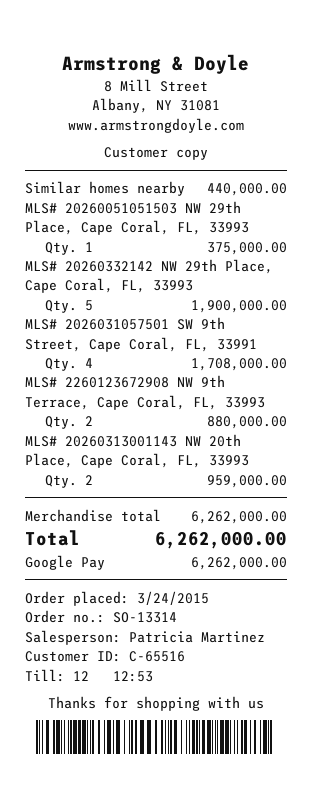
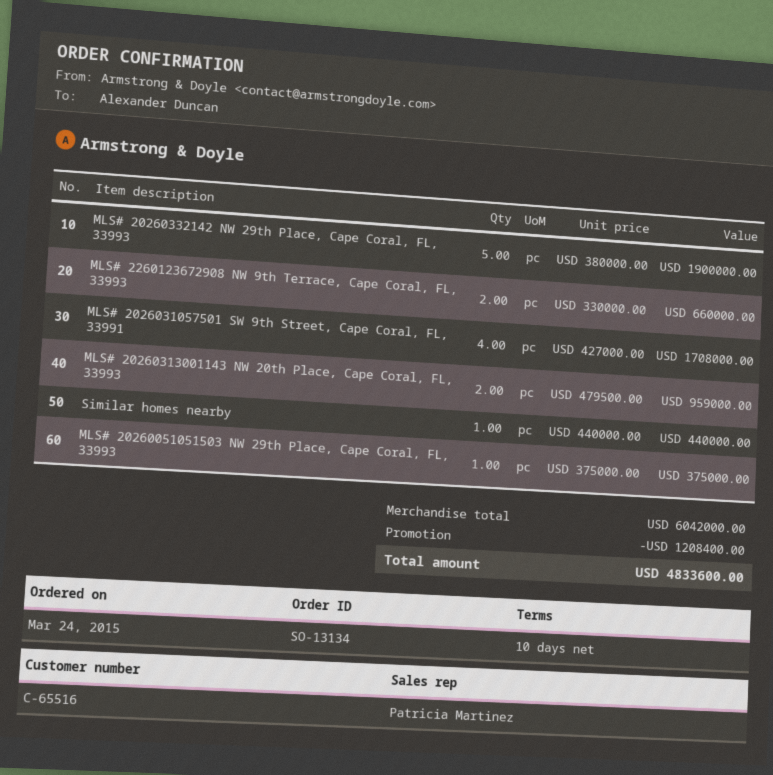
order number: SO-13314 -> SO-13134
MLS# 2260123672908 NW 9th Terrace, Cape Coral, FL, 33993: 2 for 880000.00 -> 2 for 660000.00
subtotal: 6262000.00 -> 6042000.00
discount: none -> 1208400.00
total: 6262000.00 -> 4833600.00

